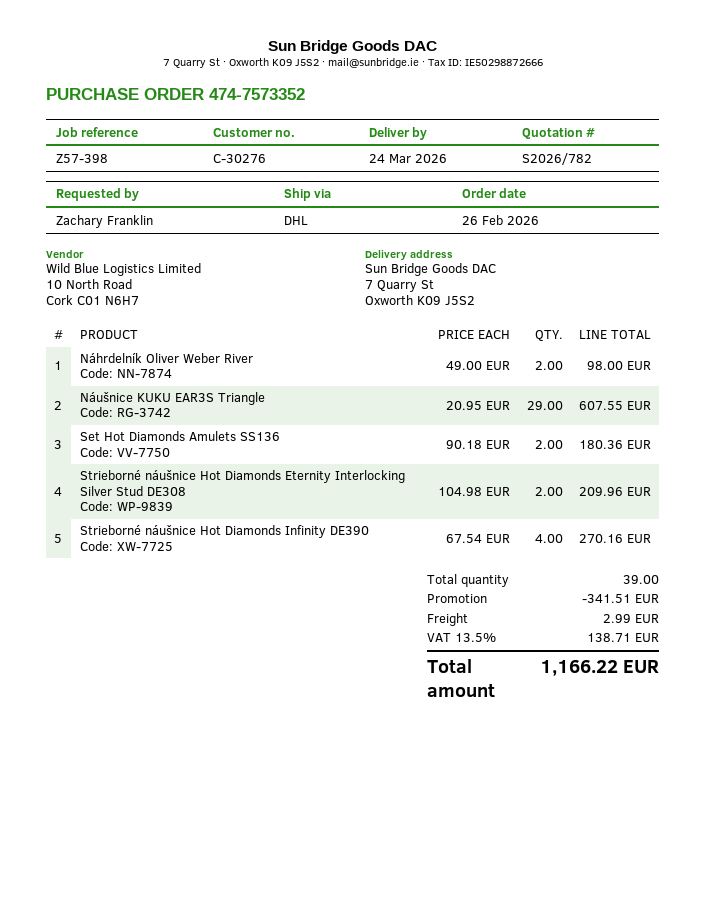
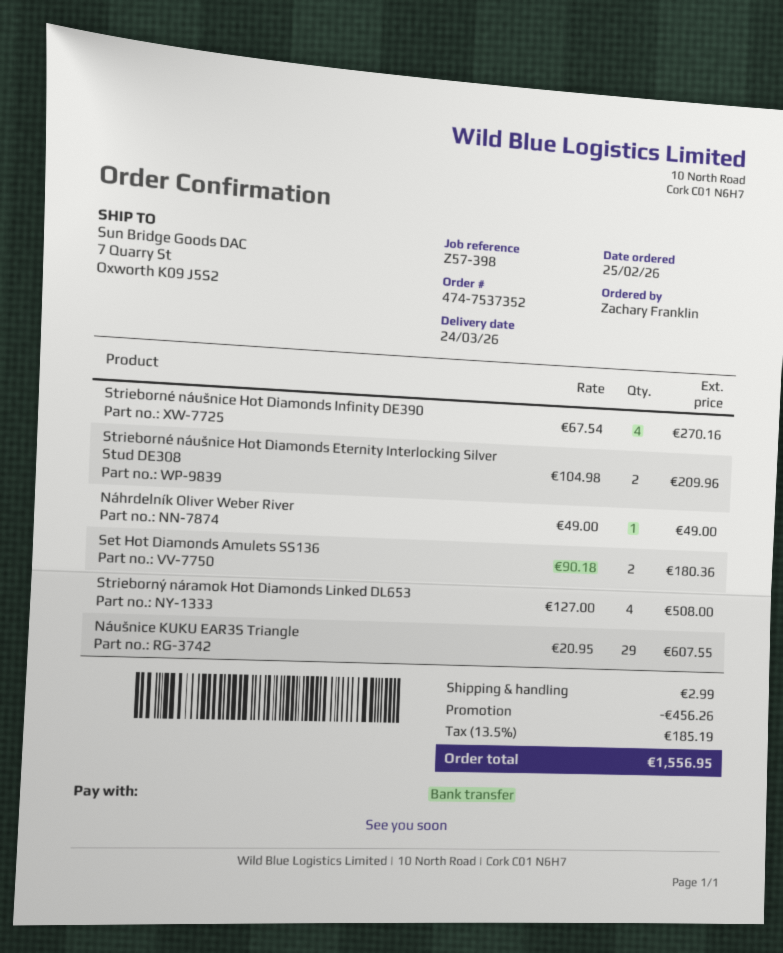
order number: 474-7573352 -> 474-7537352
order date: 2026-02-26 -> 2026-02-25
Náhrdelník Oliver Weber River: 2 x 49.00 = 98.00 -> 1 x 49.00 = 49.00
Strieborný náramok Hot Diamonds Linked DL653: none -> 4 x 127.00 = 508.00
discount: 341.51 -> 456.26
tax: 13.5% = 138.71 -> 13.5% = 185.19
total: 1166.22 -> 1556.95

